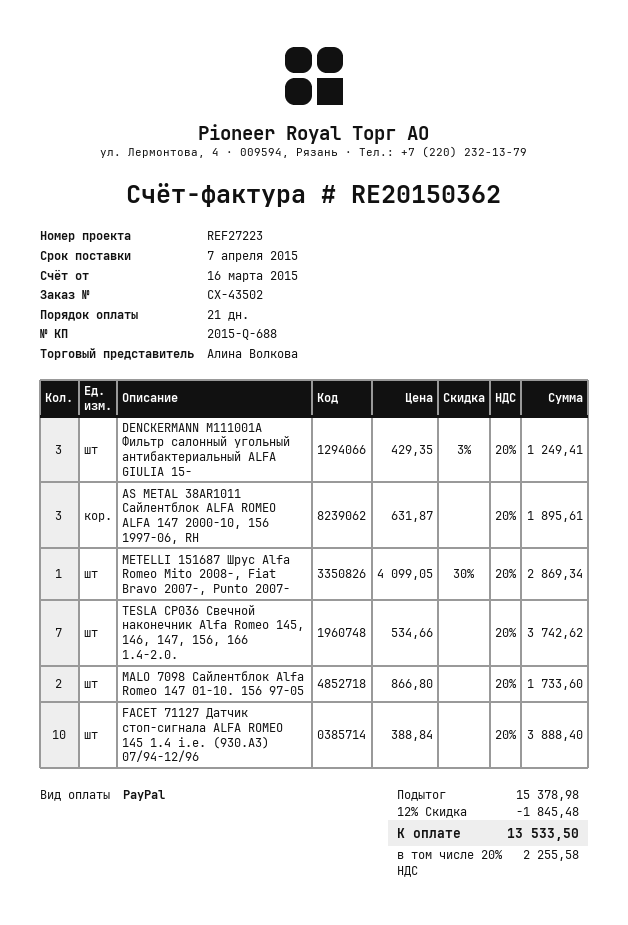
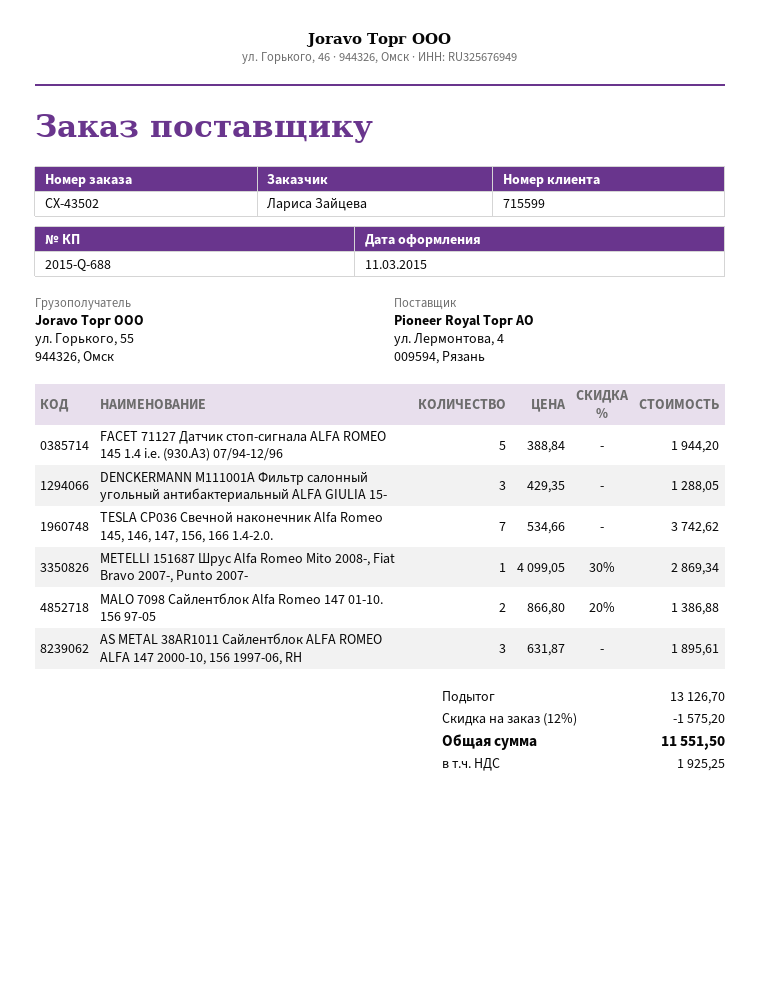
DENCKERMANN M111001A Фильтр салонный угольный антибактериальный ALFA GIULIA 15-: 3 x 429.35 - 3% = 1249.41 -> 3 x 429.35 = 1288.05
MALO 7098 Сайлентблок Alfa Romeo 147 01-10. 156 97-05: 2 x 866.80 = 1733.60 -> 2 x 866.80 - 20% = 1386.88
FACET 71127 Датчик стоп-сигнала ALFA ROMEO 145 1.4 i.e. (930.A3) 07/94-12/96: 10 x 388.84 = 3888.40 -> 5 x 388.84 = 1944.20
subtotal: 15378.98 -> 13126.70
discount: 12% = 1845.48 -> 12% = 1575.20
tax: 2255.58 -> 1925.25
total: 13533.50 -> 11551.50

